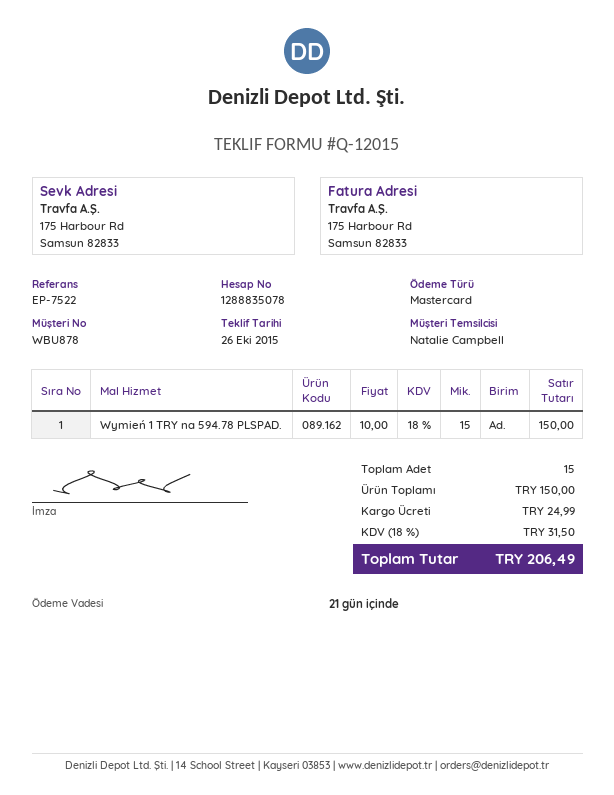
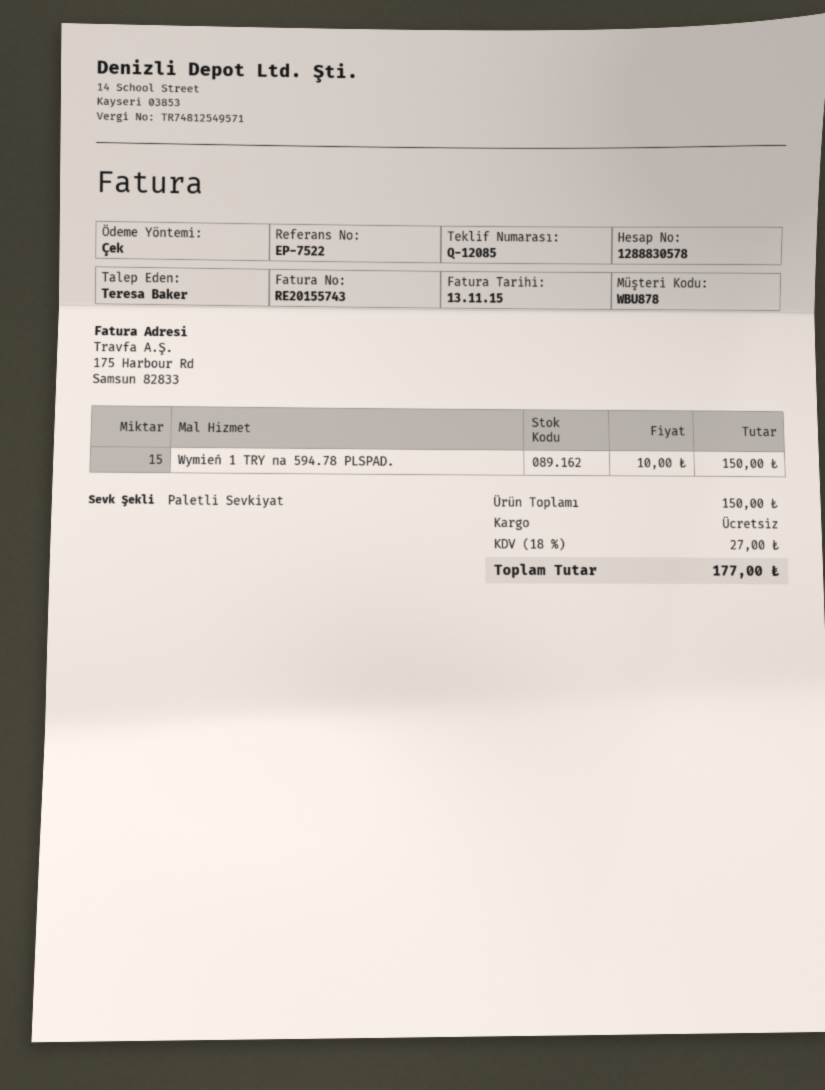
quote number: Q-12015 -> Q-12085
payment method: Mastercard -> cheque
bank account: 1288835078 -> 1288830578
shipping: 24.99 -> 0.00
tax: 18% = 31.50 -> 18% = 27.00
total: 206.49 -> 177.00

